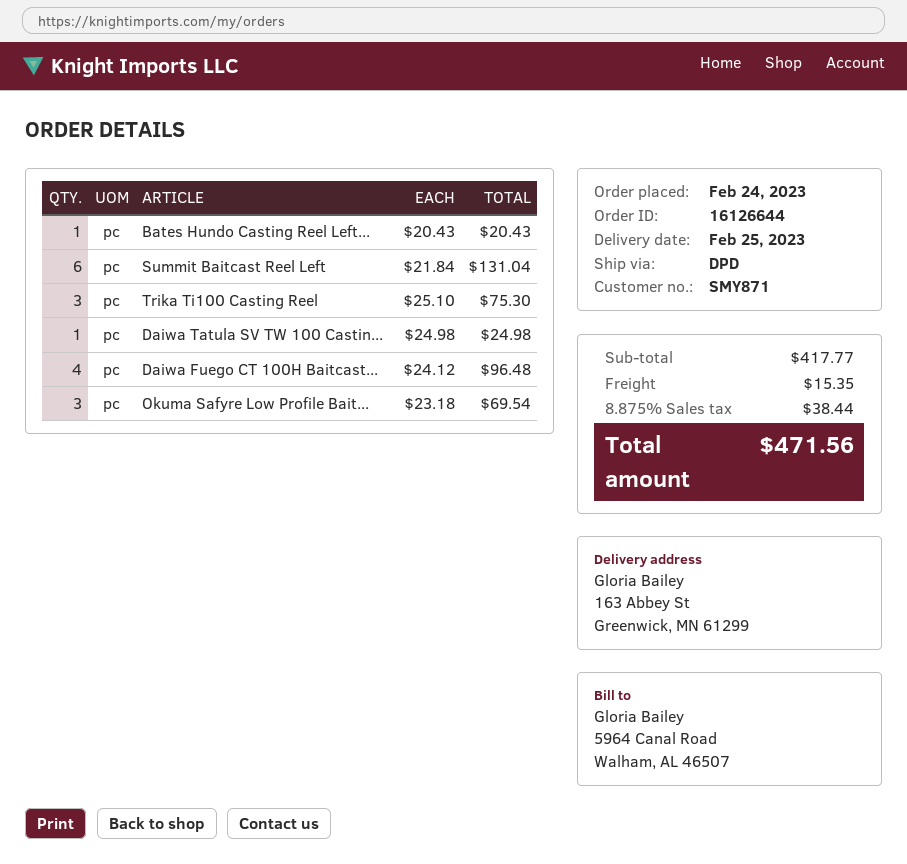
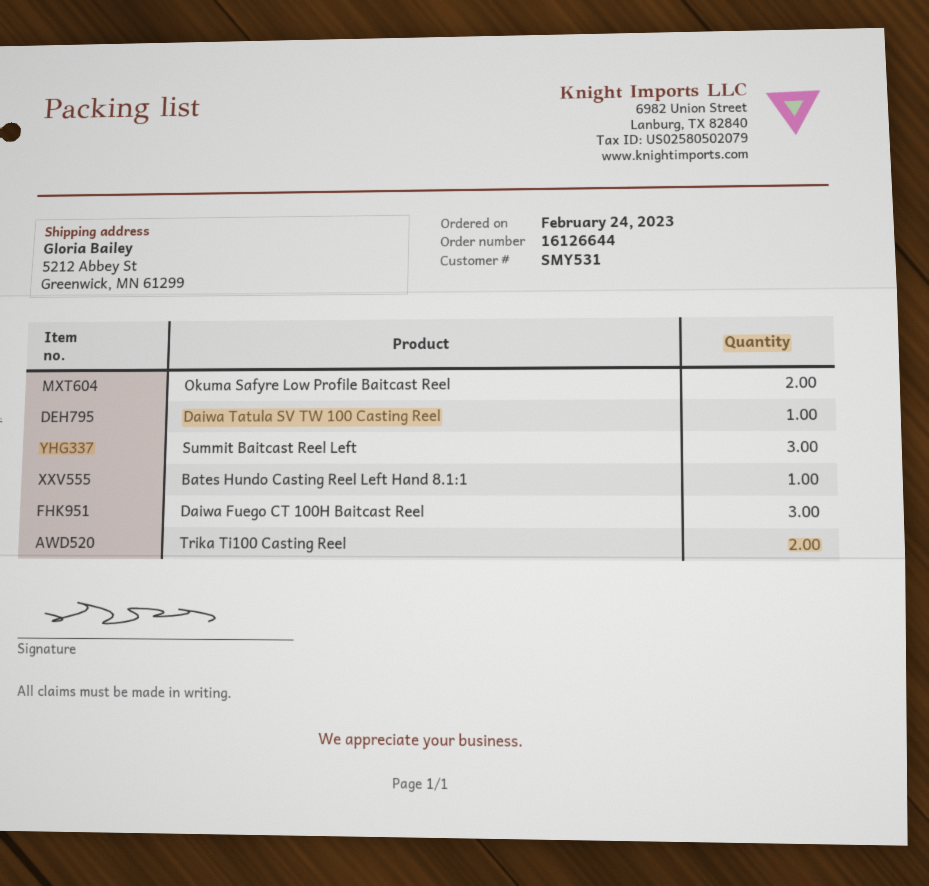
customer number: SMY871 -> SMY531
ship to: 163 Abbey St, Greenwick, MN 61299 -> 5212 Abbey St, Greenwick, MN 61299
Summit Baitcast Reel Left: 6 -> 3
Trika Ti100 Casting Reel: 3 -> 2
Daiwa Fuego CT 100H Baitcast...: 4 -> 3
Okuma Safyre Low Profile Bait...: 3 -> 2

